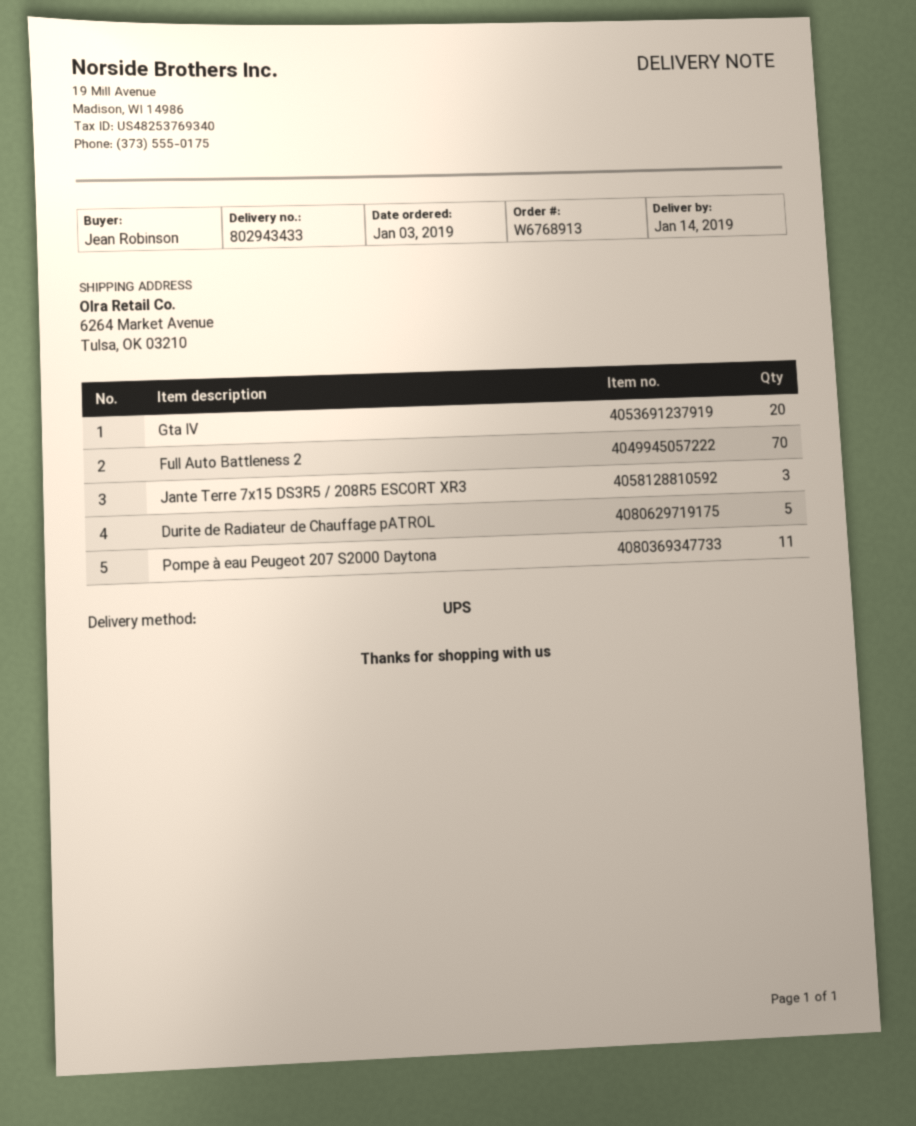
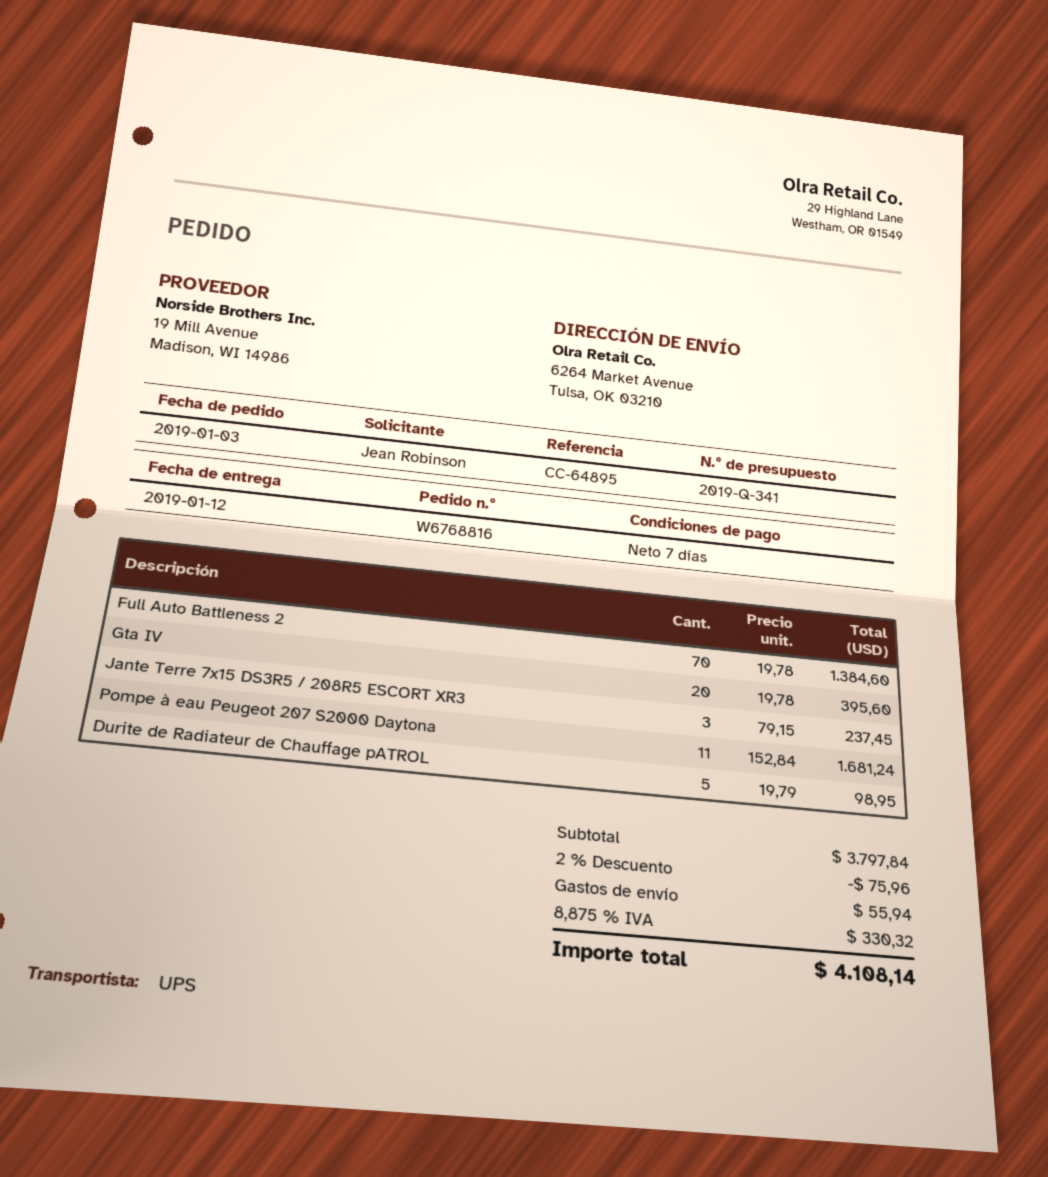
order number: W6768913 -> W6768816
delivery date: 2019-01-14 -> 2019-01-12

